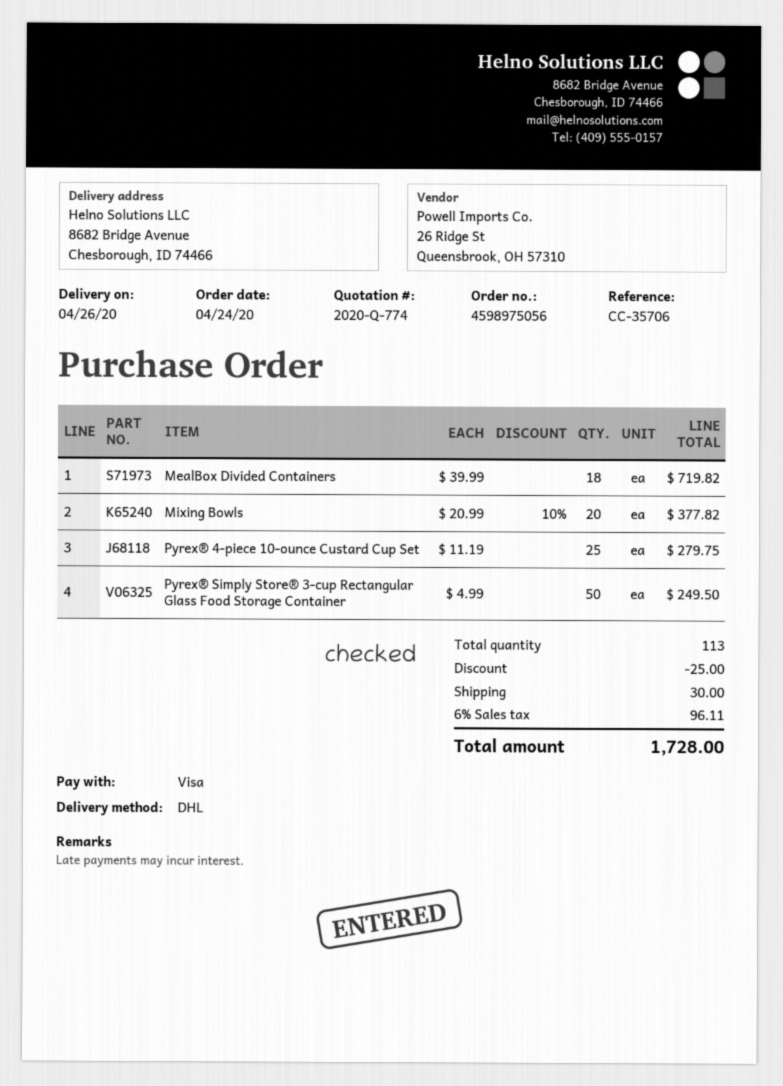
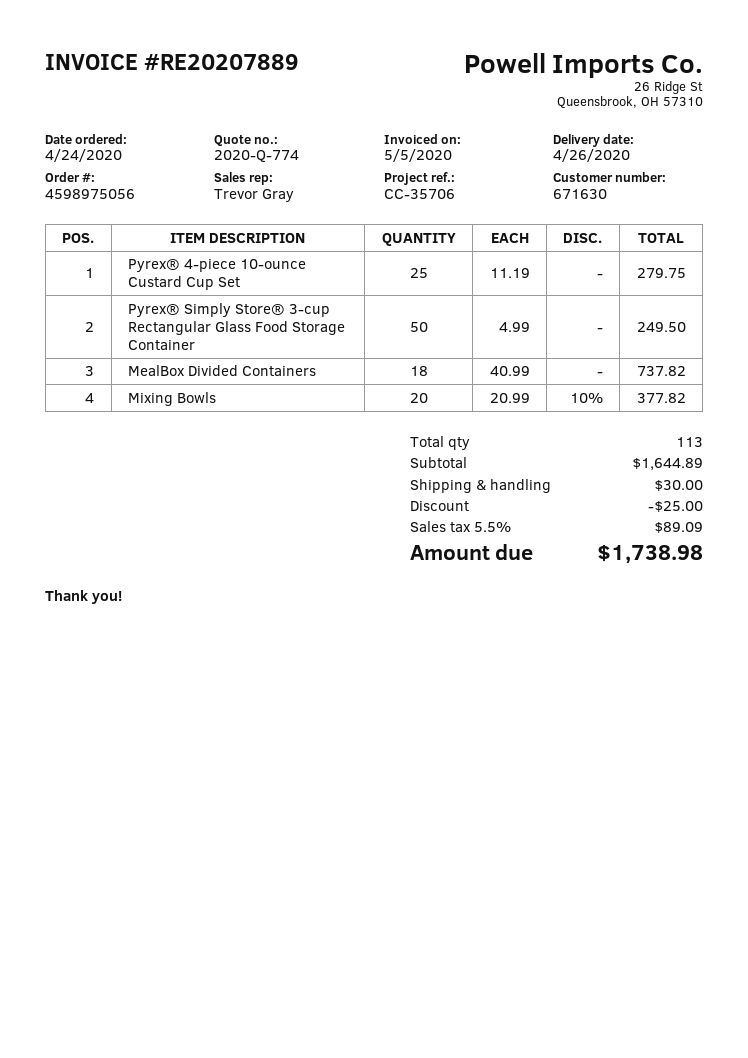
MealBox Divided Containers: 18 x 39.99 = 719.82 -> 18 x 40.99 = 737.82
tax: 6% = 96.11 -> 5.5% = 89.09
total: 1728.00 -> 1738.98

